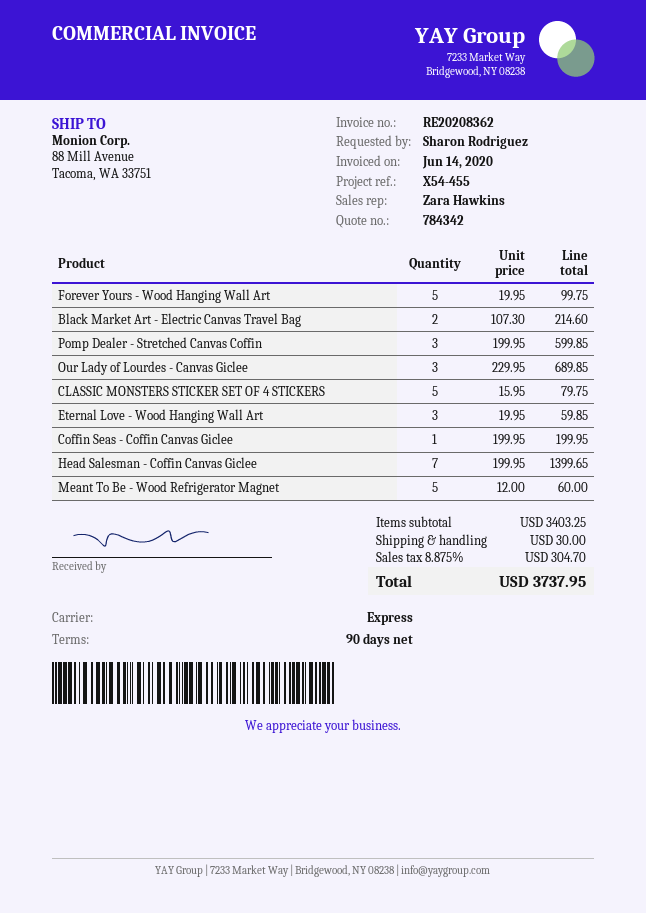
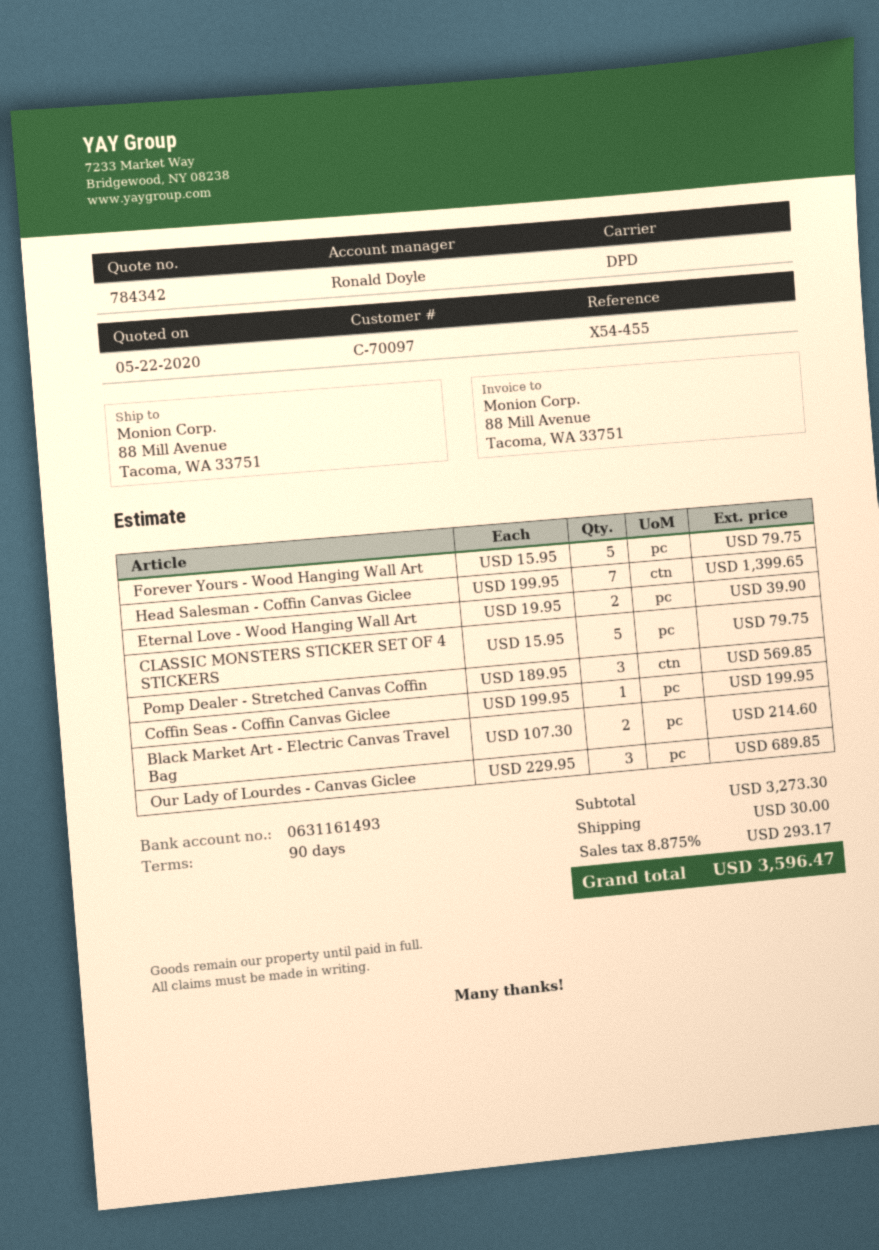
sales rep: Zara Hawkins -> Ronald Doyle
shipping method: express -> DPD
Forever Yours - Wood Hanging Wall Art: 5 x 19.95 = 99.75 -> 5 x 15.95 = 79.75
Pomp Dealer - Stretched Canvas Coffin: 3 x 199.95 = 599.85 -> 3 x 189.95 = 569.85
Eternal Love - Wood Hanging Wall Art: 3 x 19.95 = 59.85 -> 2 x 19.95 = 39.90
Meant To Be - Wood Refrigerator Magnet: 5 x 12.00 = 60.00 -> none
subtotal: 3403.25 -> 3273.30
tax: 8.875% = 304.70 -> 8.875% = 293.17
total: 3737.95 -> 3596.47

